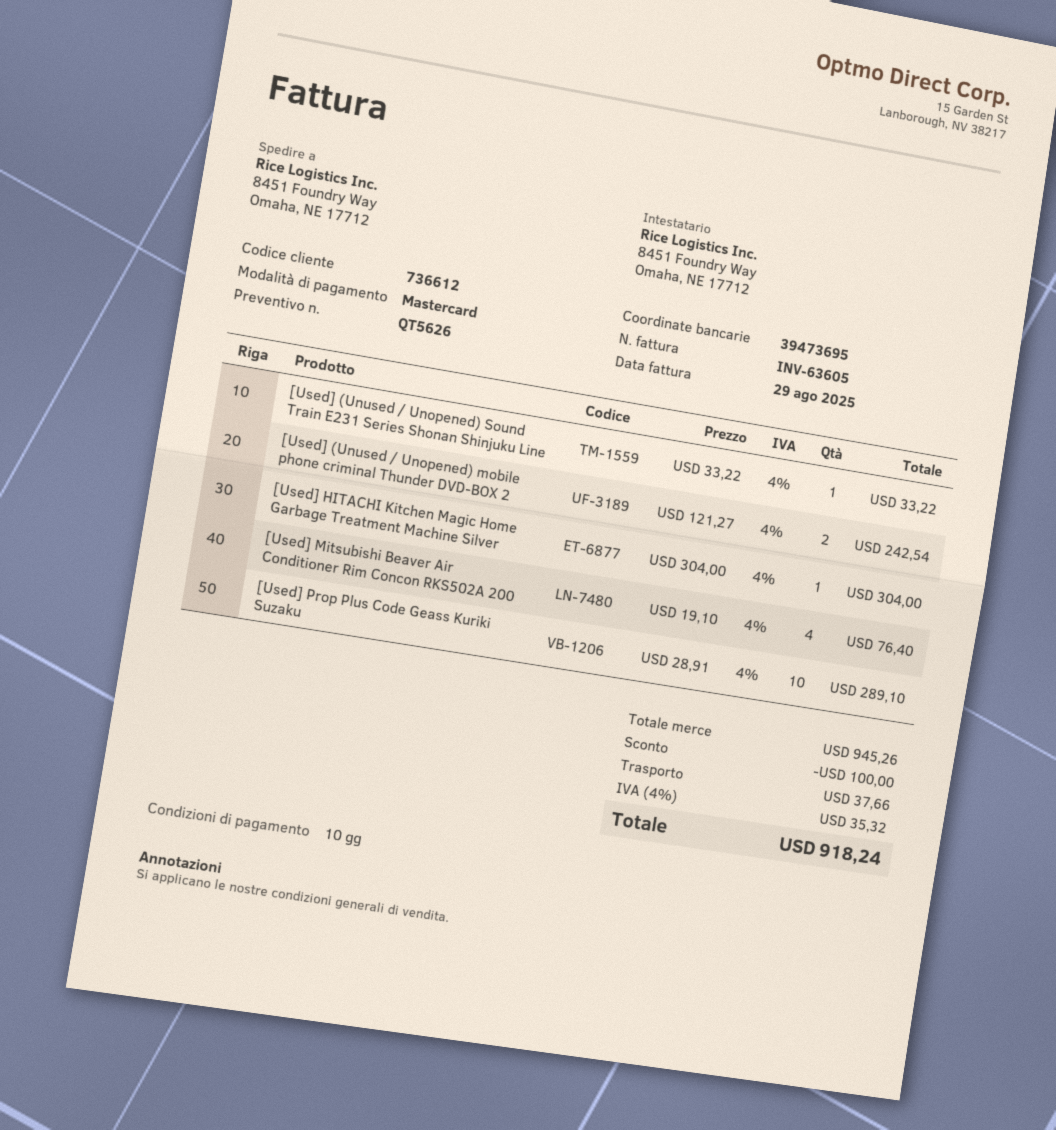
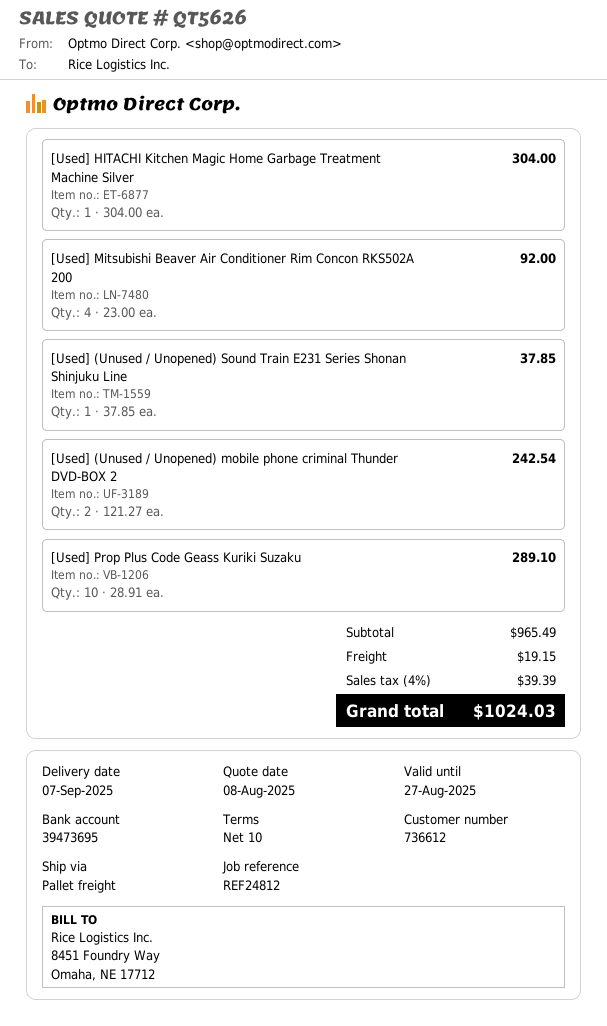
[Used] (Unused / Unopened) Sound Train E231 Series Shonan Shinjuku Line: 1 x 33.22 = 33.22 -> 1 x 37.85 = 37.85
[Used] Mitsubishi Beaver Air Conditioner Rim Concon RKS502A 200: 4 x 19.10 = 76.40 -> 4 x 23.00 = 92.00
subtotal: 945.26 -> 965.49
discount: 100.00 -> none
shipping: 37.66 -> 19.15
tax: 4% = 35.32 -> 4% = 39.39
total: 918.24 -> 1024.03

